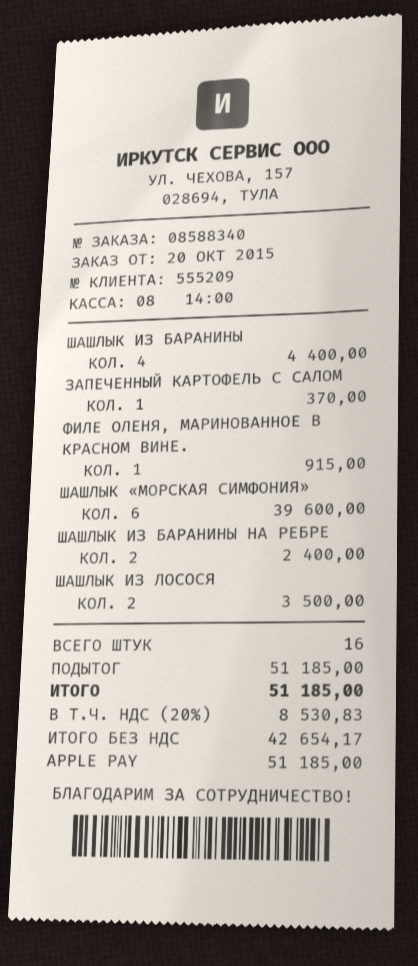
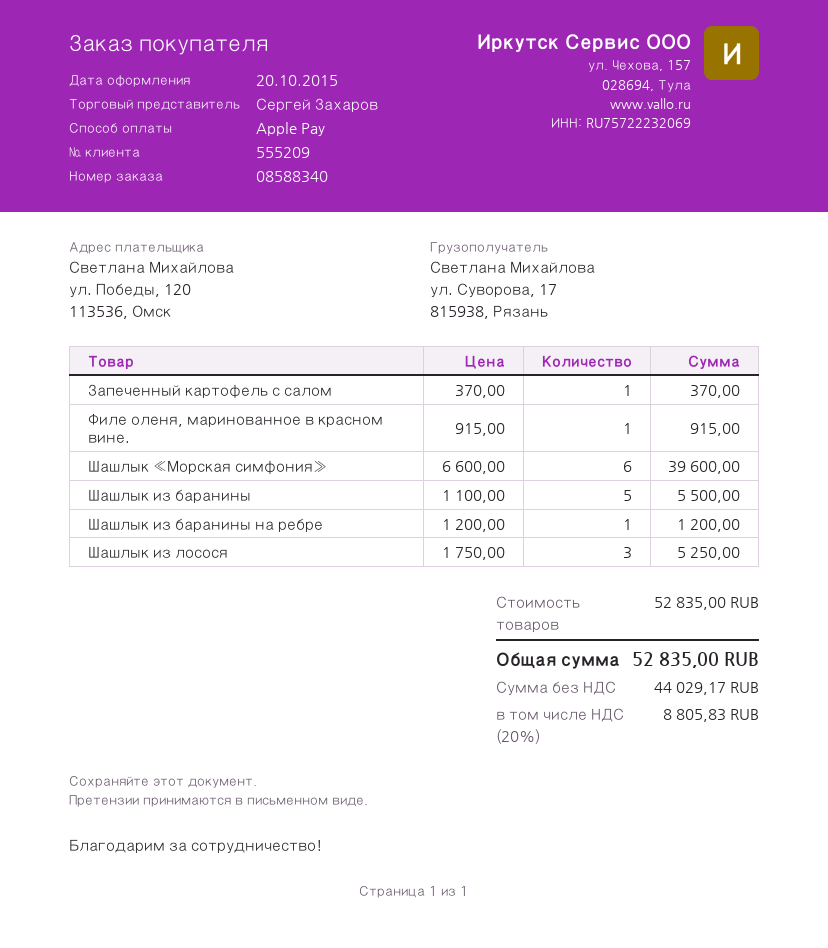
ШАШЛЫК ИЗ БАРАНИНЫ: 4 for 4400.00 -> 5 for 5500.00
ШАШЛЫК ИЗ БАРАНИНЫ НА РЕБРЕ: 2 for 2400.00 -> 1 for 1200.00
ШАШЛЫК ИЗ ЛОСОСЯ: 2 for 3500.00 -> 3 for 5250.00
subtotal: 51185.00 -> 52835.00
net: 42654.17 -> 44029.17
tax: 20% = 8530.83 -> 20% = 8805.83
total: 51185.00 -> 52835.00

